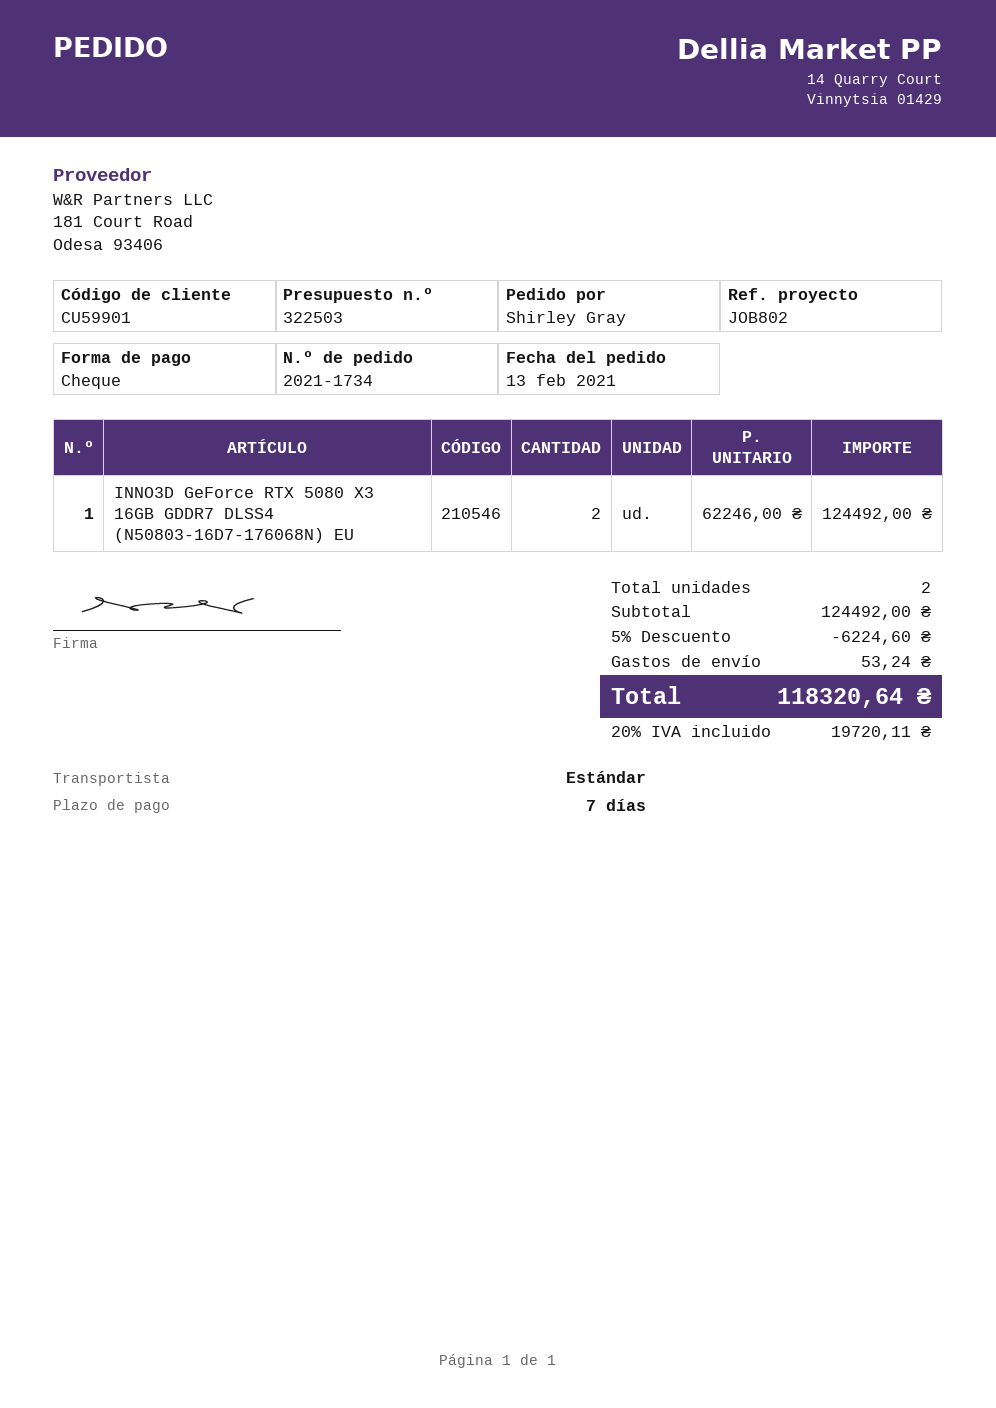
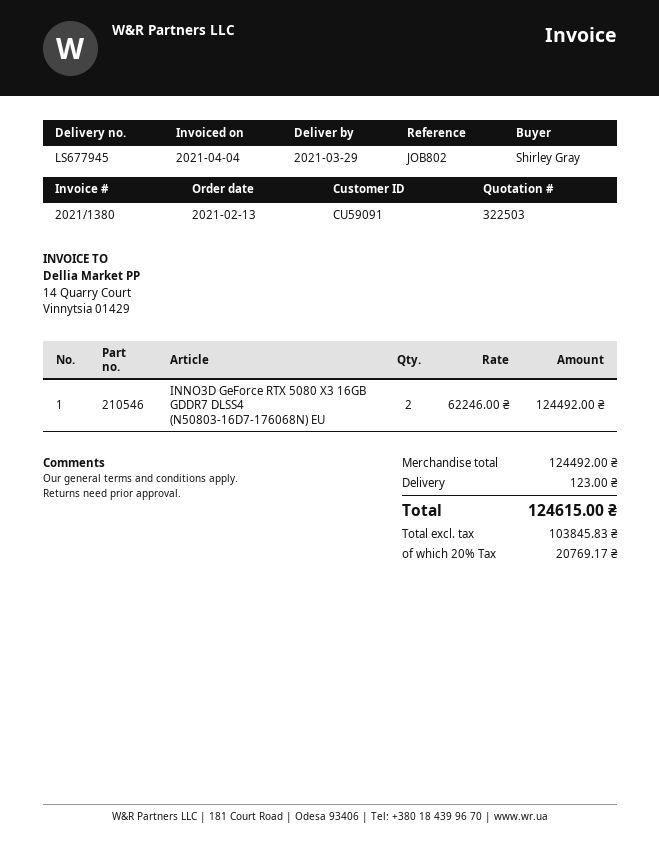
customer number: CU59901 -> CU59091
discount: 5% = 6224.60 -> none
shipping: 53.24 -> 123.00
tax: 20% = 19720.11 -> 20% = 20769.17
total: 118320.64 -> 124615.00

